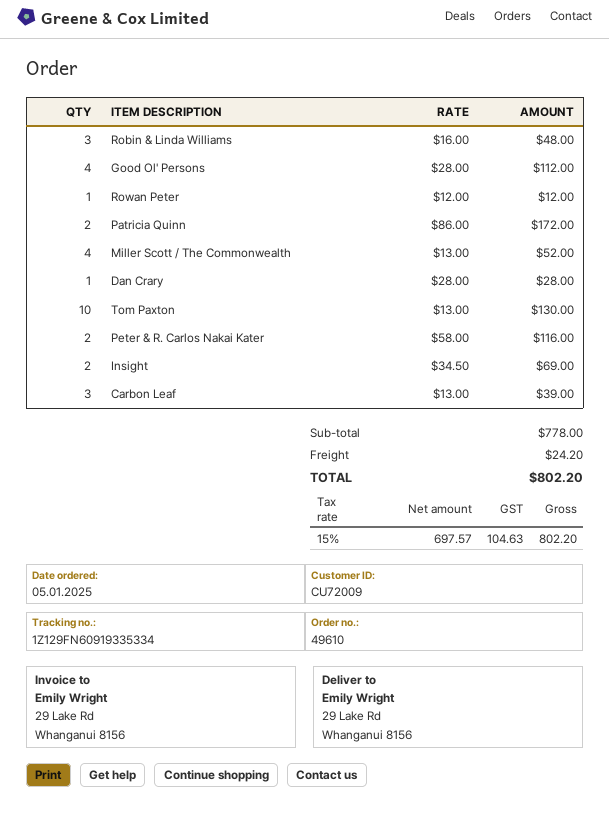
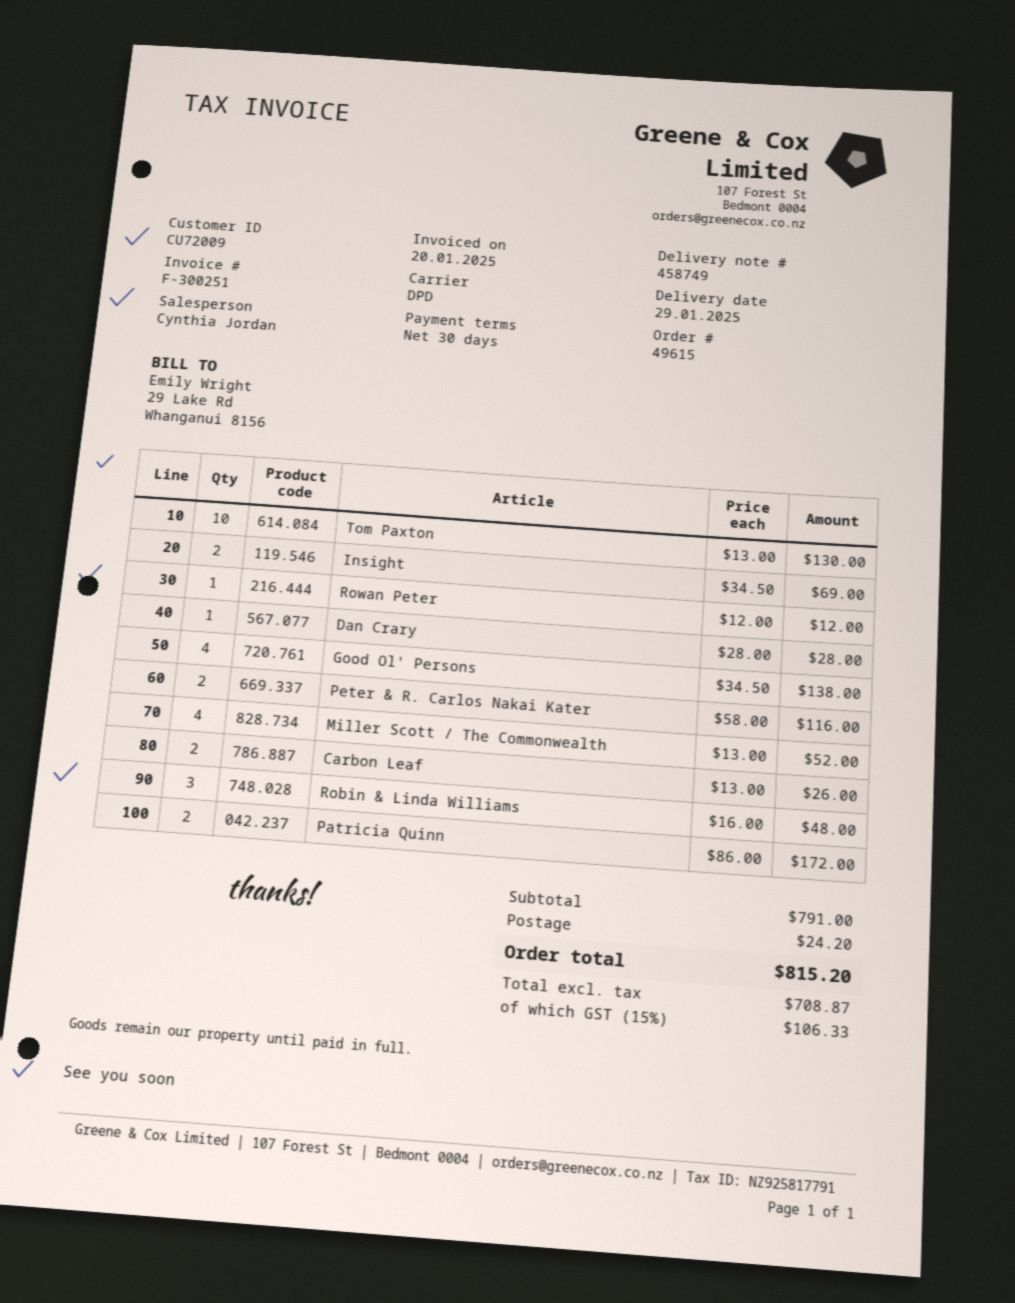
order number: 49610 -> 49615
Good Ol' Persons: 4 x 28.00 = 112.00 -> 4 x 34.50 = 138.00
Carbon Leaf: 3 x 13.00 = 39.00 -> 2 x 13.00 = 26.00
subtotal: 778.00 -> 791.00
net: 697.57 -> 708.87
tax: 15% = 104.63 -> 15% = 106.33
total: 802.20 -> 815.20

